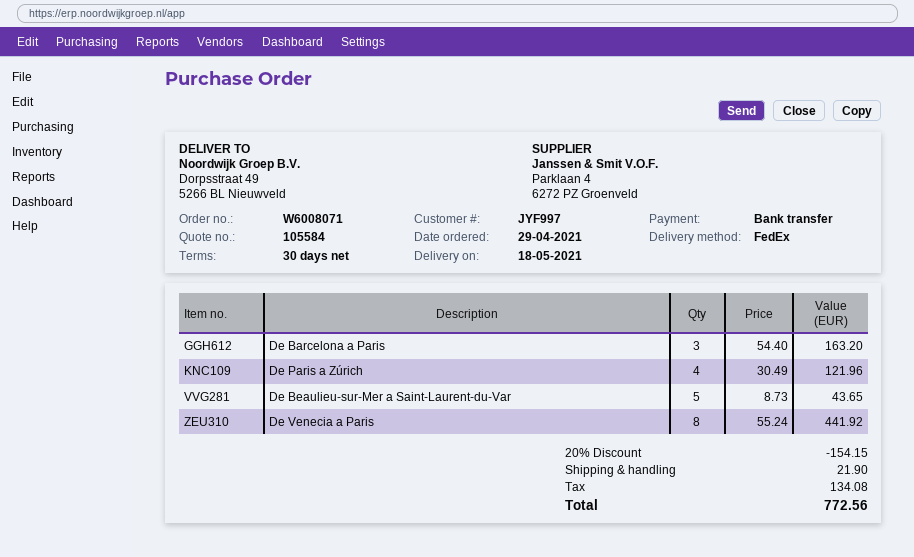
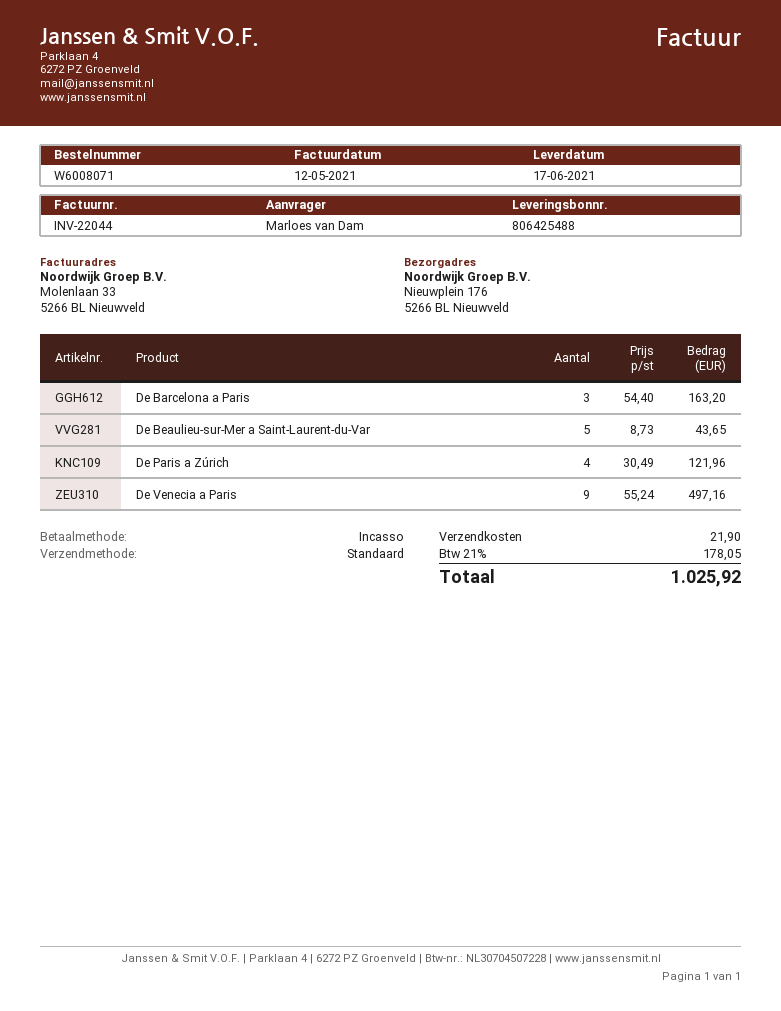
delivery date: 2021-05-18 -> 2021-06-17
payment method: bank transfer -> direct debit
shipping method: FedEx -> standard
ship to: Dorpsstraat 49, 5266 BL Nieuwveld -> Nieuwplein 176, 5266 BL Nieuwveld
De Venecia a Paris: 8 x 55.24 = 441.92 -> 9 x 55.24 = 497.16
discount: 20% = 154.15 -> none
tax: 134.08 -> 178.05
total: 772.56 -> 1025.92

